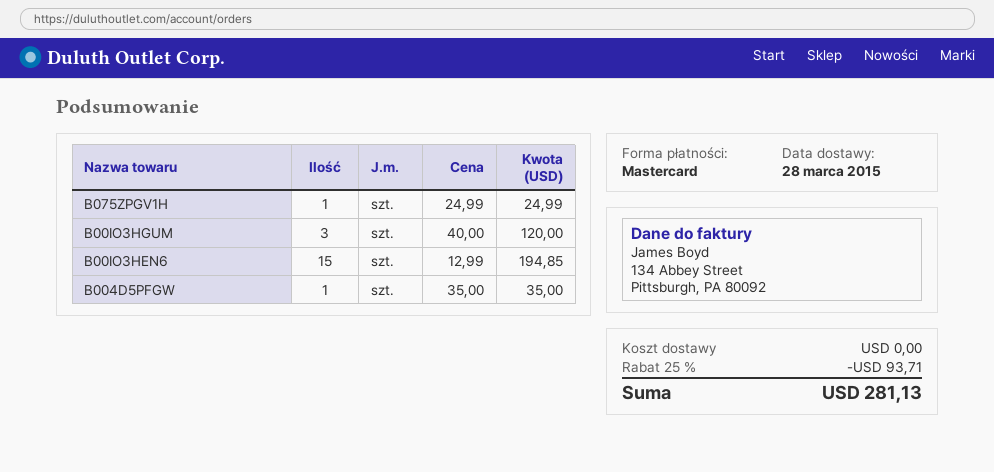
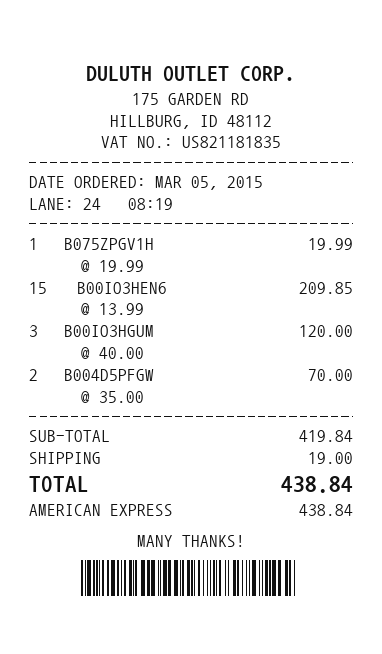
payment method: Mastercard -> American Express
B075ZPGV1H: 1 x 24.99 = 24.99 -> 1 x 19.99 = 19.99
B00IO3HEN6: 15 x 12.99 = 194.85 -> 15 x 13.99 = 209.85
B004D5PFGW: 1 x 35.00 = 35.00 -> 2 x 35.00 = 70.00
discount: 25% = 93.71 -> none
shipping: 0.00 -> 19.00
total: 281.13 -> 438.84

